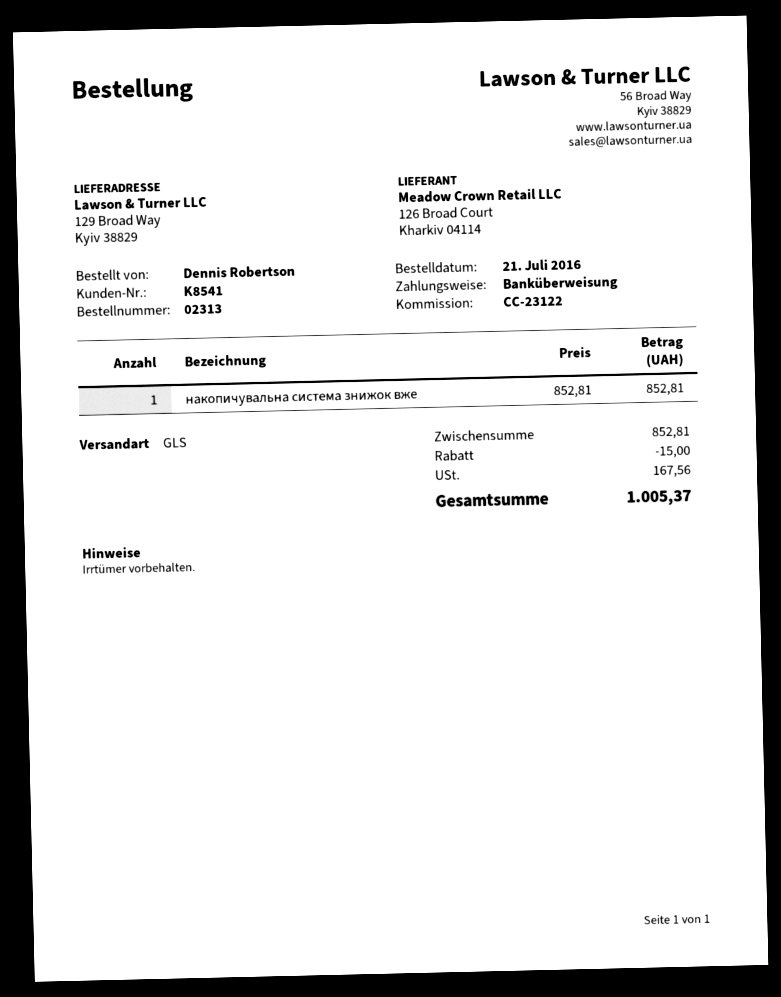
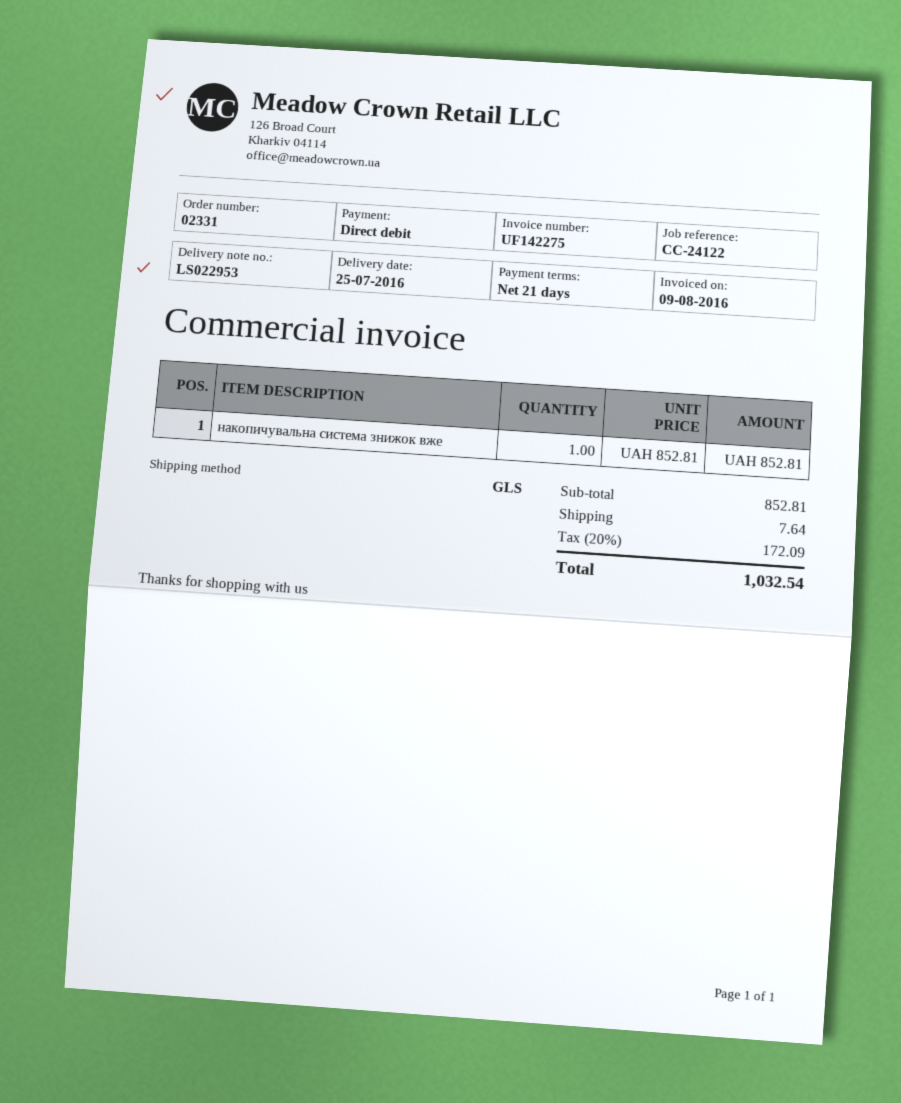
order number: 02313 -> 02331
reference: CC-23122 -> CC-24122
payment method: bank transfer -> direct debit
discount: 15.00 -> none
shipping: none -> 7.64
tax: 167.56 -> 172.09
total: 1005.37 -> 1032.54

